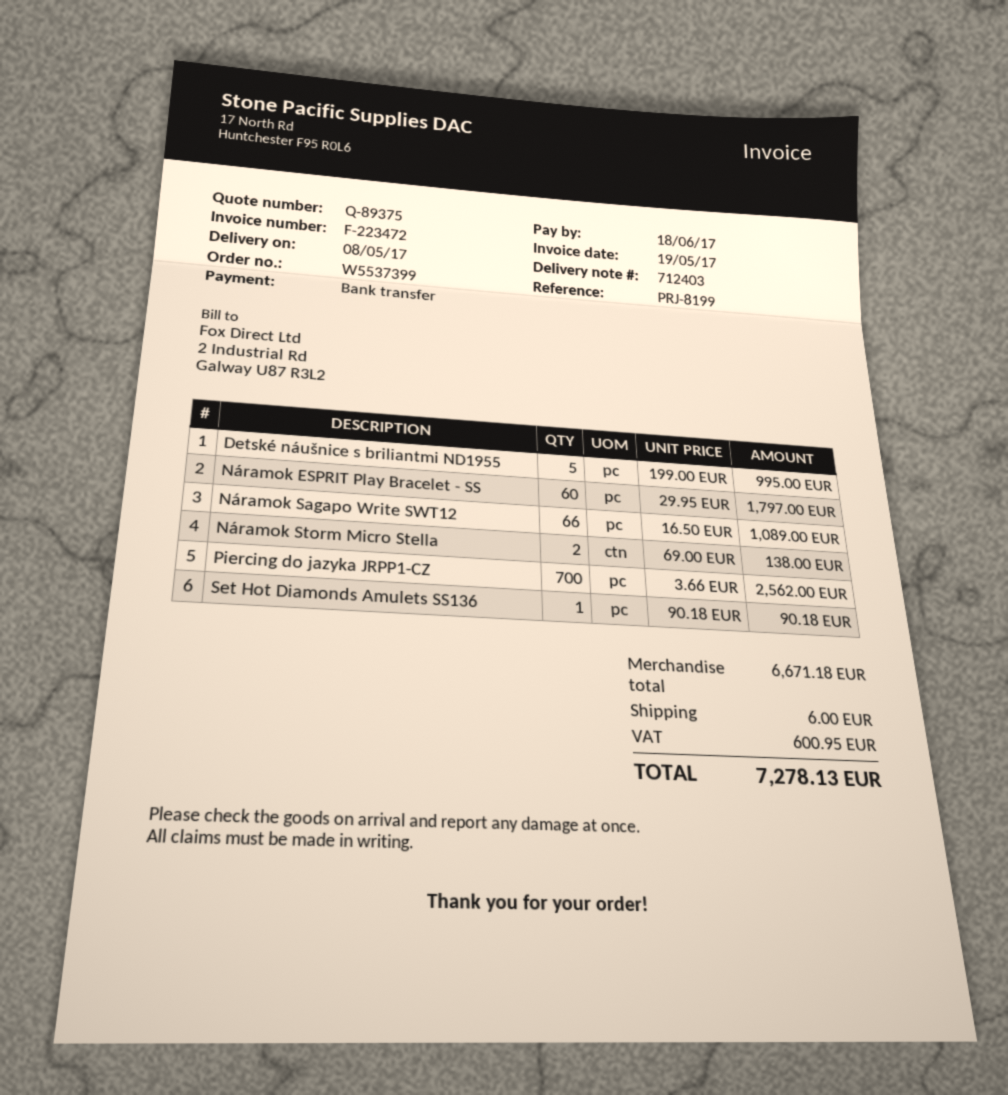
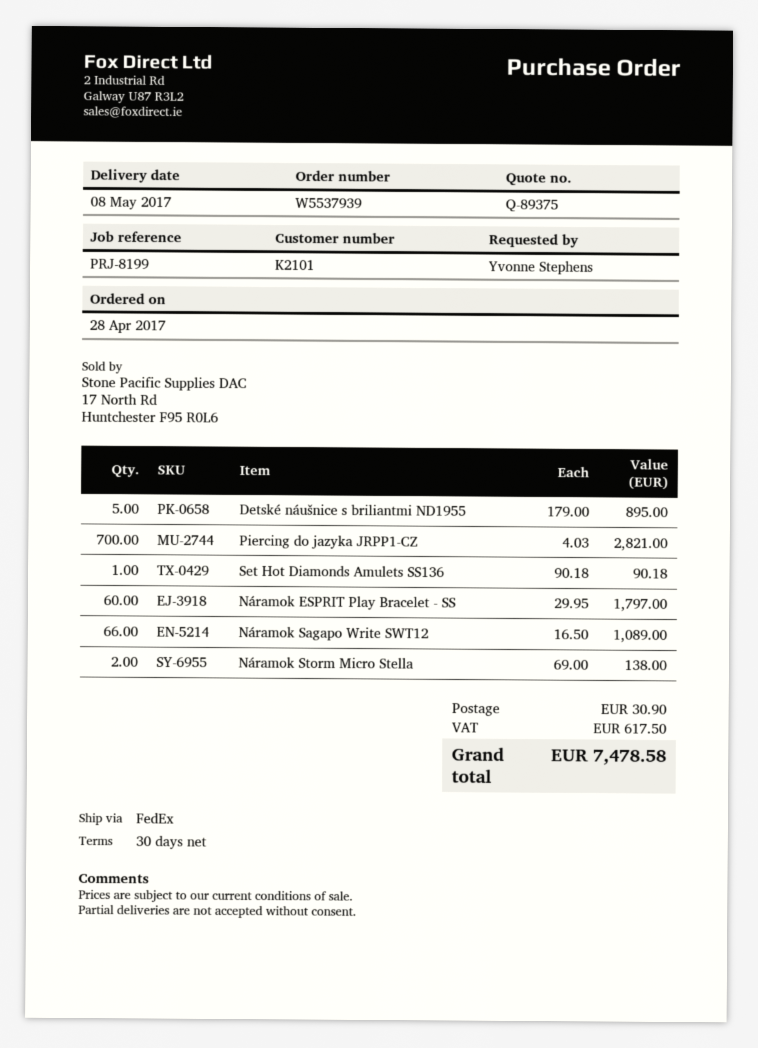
order number: W5537399 -> W5537939
Detské náušnice s briliantmi ND1955: 5 x 199.00 = 995.00 -> 5 x 179.00 = 895.00
Piercing do jazyka JRPP1-CZ: 700 x 3.66 = 2562.00 -> 700 x 4.03 = 2821.00
shipping: 6.00 -> 30.90
tax: 600.95 -> 617.50
total: 7278.13 -> 7478.58

